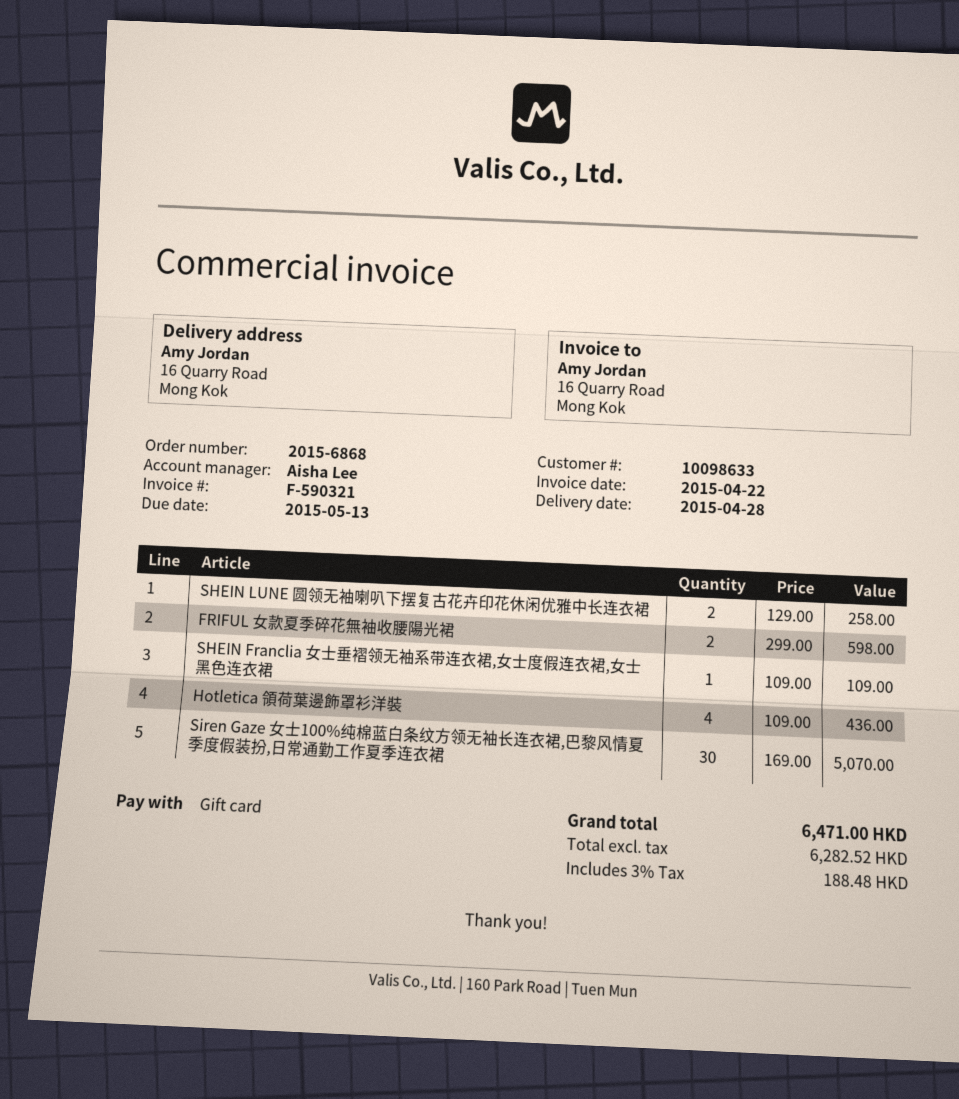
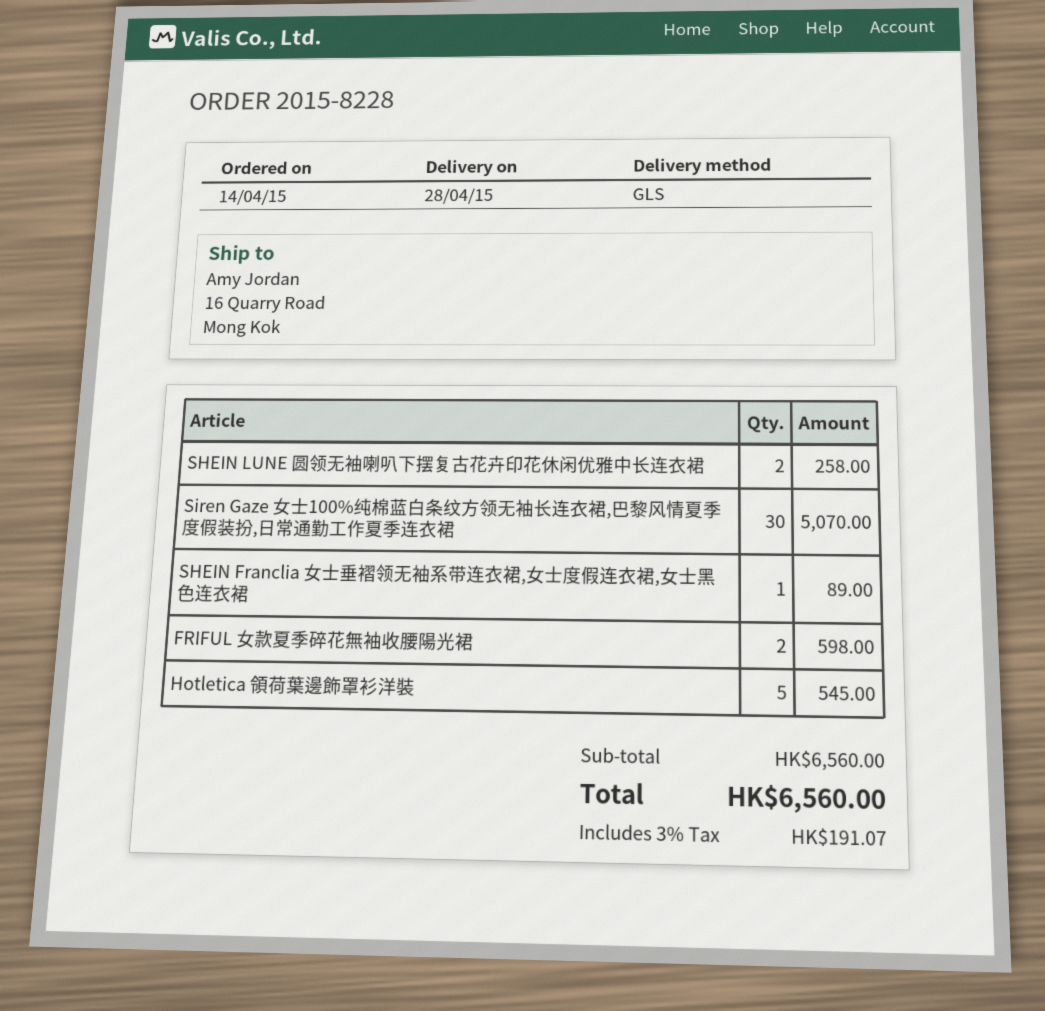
order number: 2015-6868 -> 2015-8228
SHEIN Franclia 女士垂褶领无袖系带连衣裙,女士度假连衣裙,女士黑色连衣裙: 1 for 109.00 -> 1 for 89.00
Hotletica 領荷葉邊飾罩衫洋裝: 4 for 436.00 -> 5 for 545.00
tax: 3% = 188.48 -> 3% = 191.07
total: 6471.00 -> 6560.00

